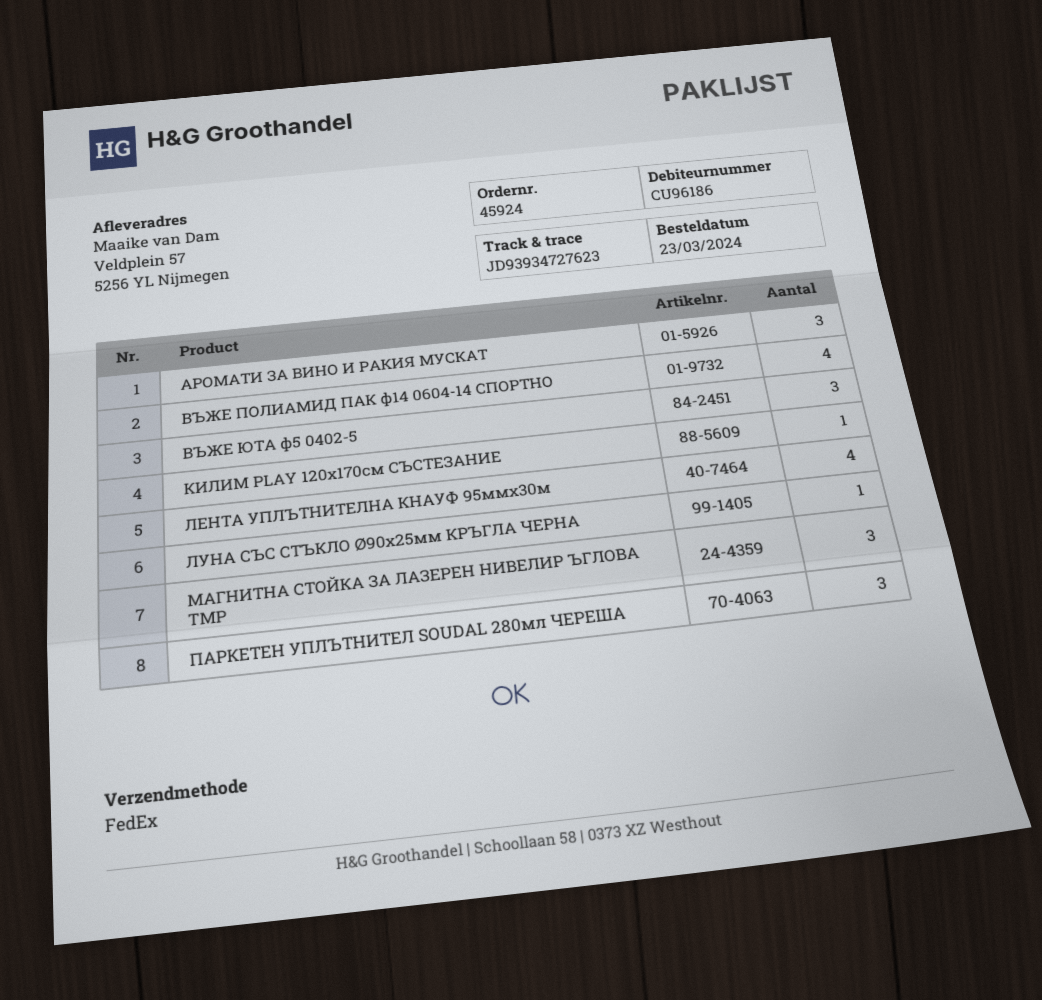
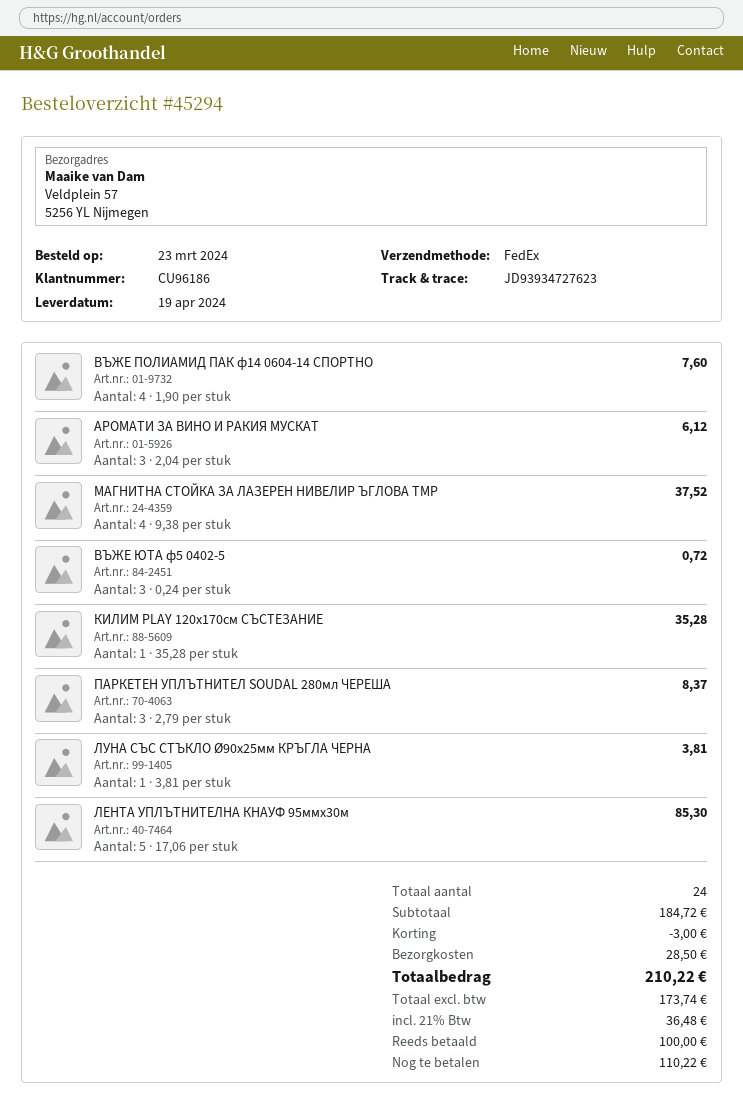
order number: 45924 -> 45294
ЛЕНТА УПЛЪТНИТЕЛНА КНАУФ 95ммх30м: 4 -> 5
МАГНИТНА СТОЙКА ЗА ЛАЗЕРЕН НИВЕЛИР ЪГЛОВА TMP: 3 -> 4

